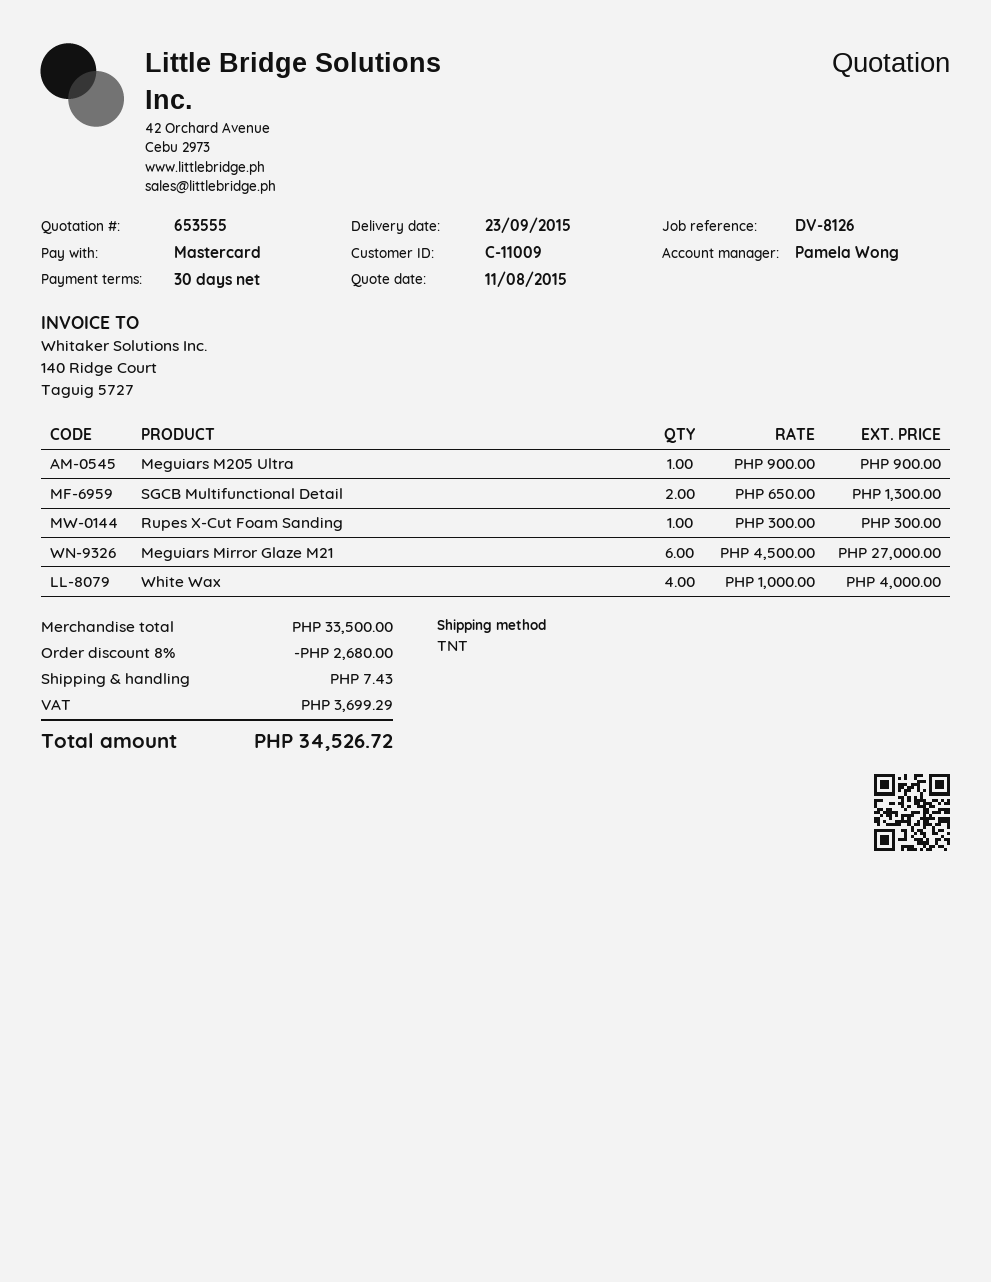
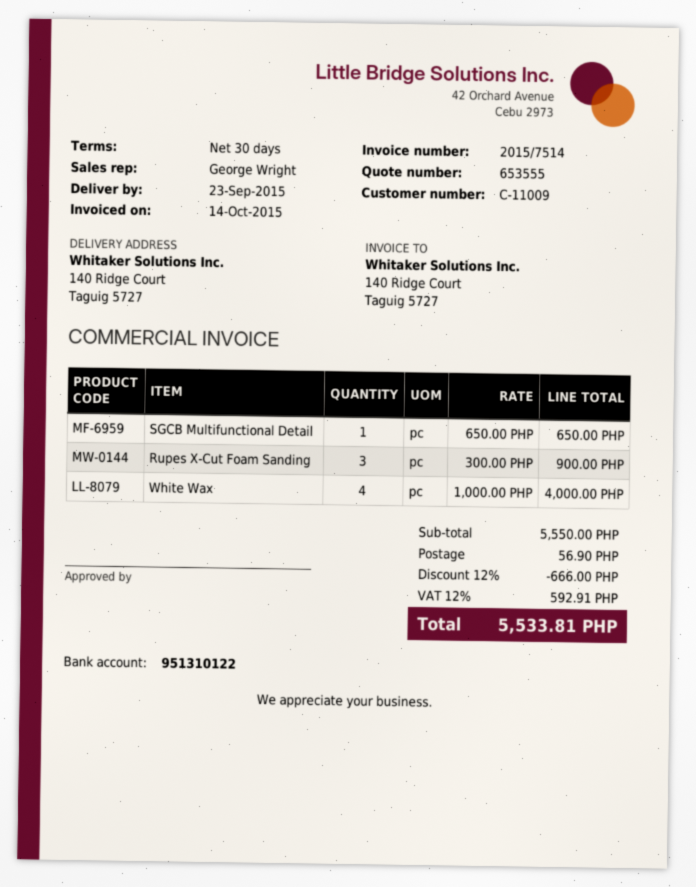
sales rep: Pamela Wong -> George Wright
Meguiars M205 Ultra: 1 x 900.00 = 900.00 -> none
SGCB Multifunctional Detail: 2 x 650.00 = 1300.00 -> 1 x 650.00 = 650.00
Rupes X-Cut Foam Sanding: 1 x 300.00 = 300.00 -> 3 x 300.00 = 900.00
Meguiars Mirror Glaze M21: 6 x 4500.00 = 27000.00 -> none
subtotal: 33500.00 -> 5550.00
discount: 8% = 2680.00 -> 12% = 666.00
shipping: 7.43 -> 56.90
tax: 3699.29 -> 592.91
total: 34526.72 -> 5533.81

